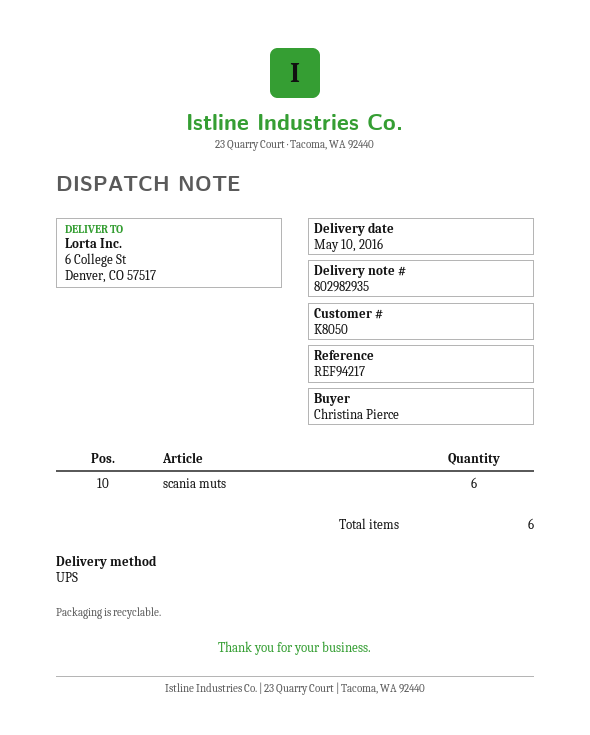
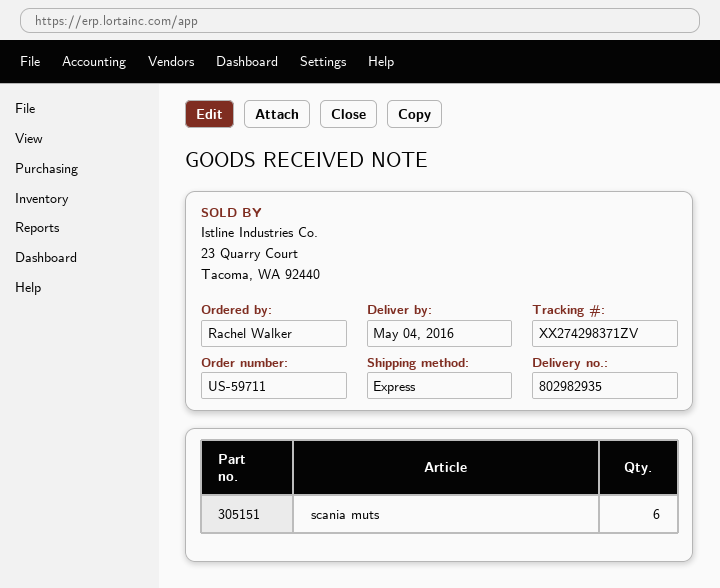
delivery date: 2016-05-10 -> 2016-05-04
ordered by: Christina Pierce -> Rachel Walker
shipping method: UPS -> express

